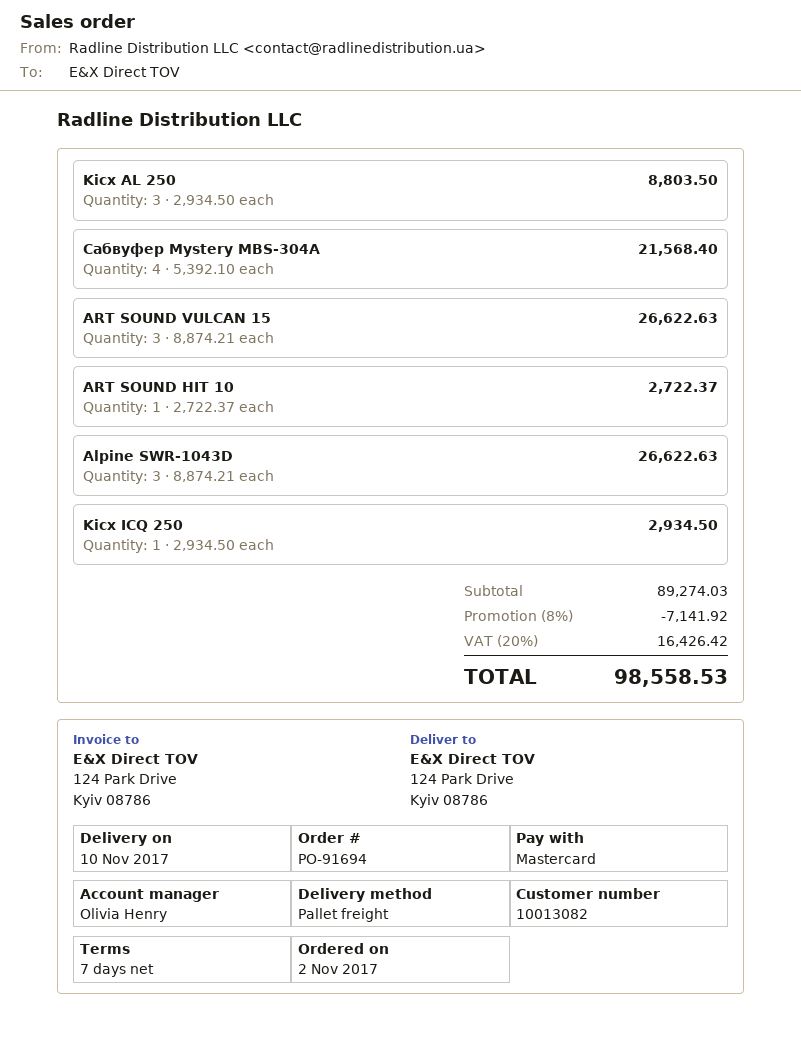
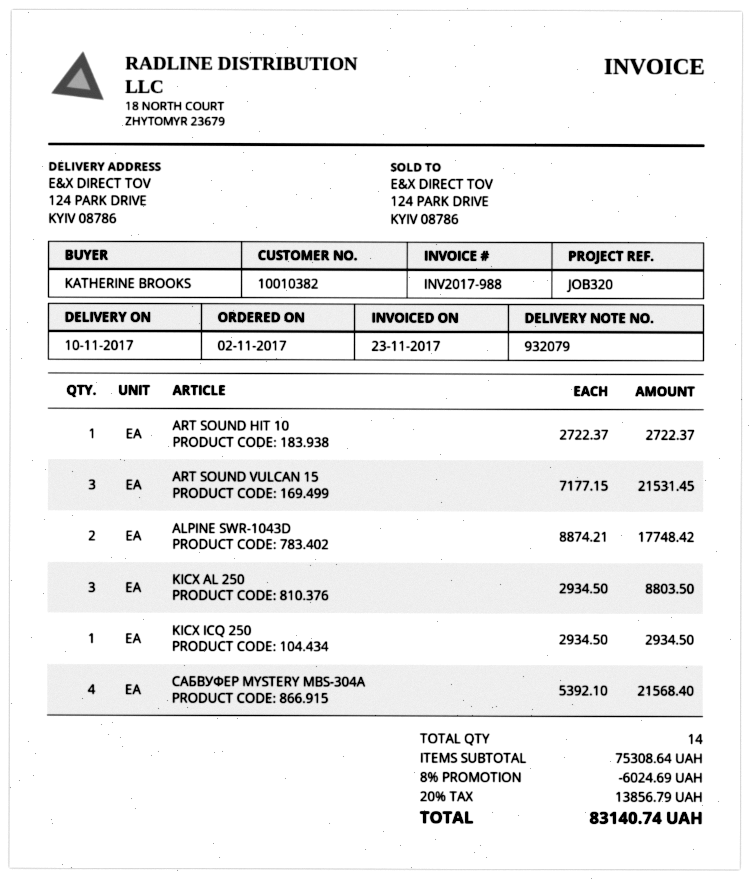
customer number: 10013082 -> 10010382
ART SOUND VULCAN 15: 3 x 8874.21 = 26622.63 -> 3 x 7177.15 = 21531.45
Alpine SWR-1043D: 3 x 8874.21 = 26622.63 -> 2 x 8874.21 = 17748.42
subtotal: 89274.03 -> 75308.64
discount: 8% = 7141.92 -> 8% = 6024.69
tax: 20% = 16426.42 -> 20% = 13856.79
total: 98558.53 -> 83140.74

